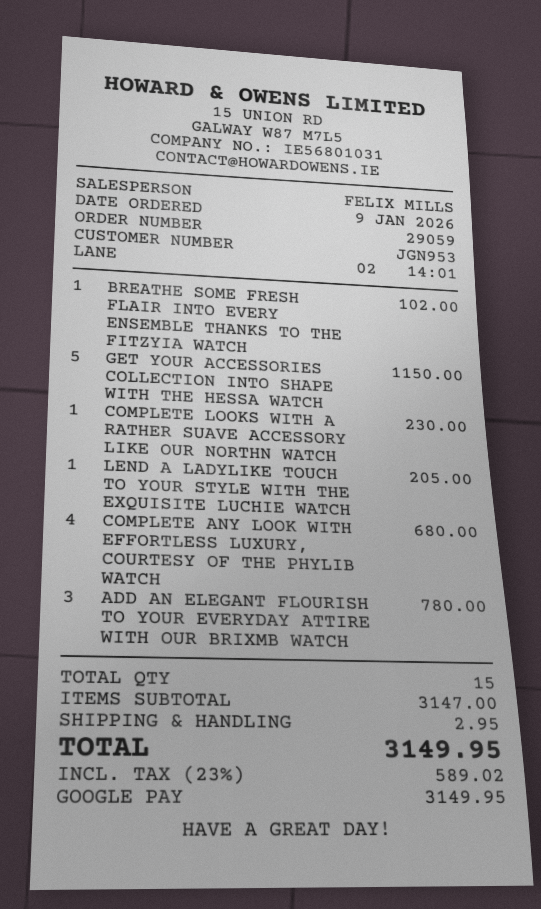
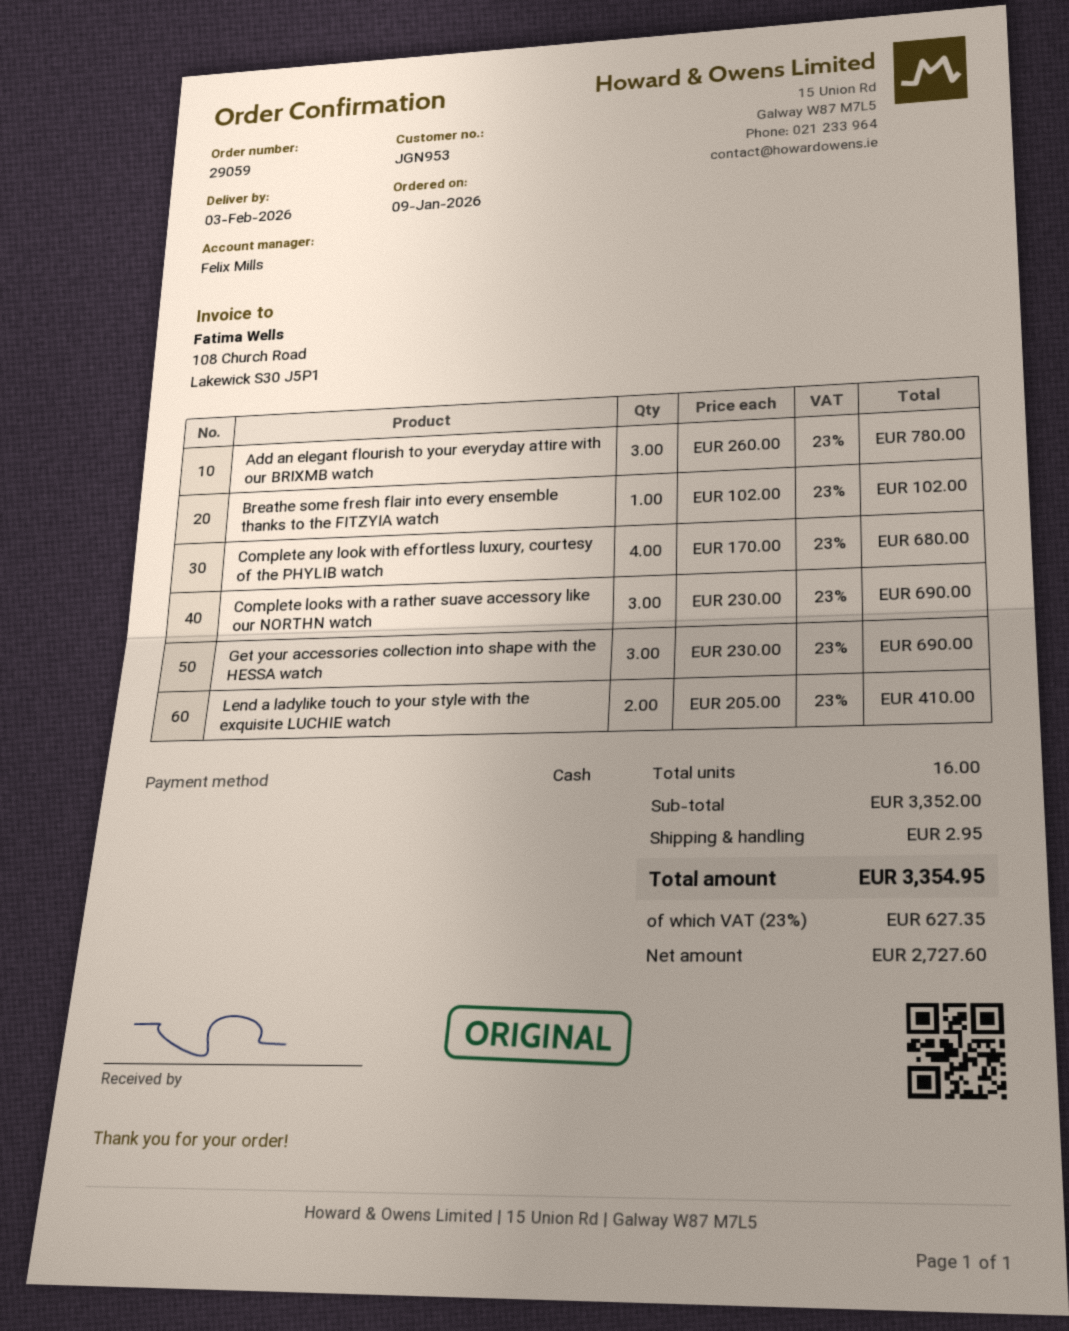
payment method: Google Pay -> cash
GET YOUR ACCESSORIES COLLECTION INTO SHAPE WITH THE HESSA WATCH: 5 for 1150.00 -> 3 for 690.00
COMPLETE LOOKS WITH A RATHER SUAVE ACCESSORY LIKE OUR NORTHN WATCH: 1 for 230.00 -> 3 for 690.00
LEND A LADYLIKE TOUCH TO YOUR STYLE WITH THE EXQUISITE LUCHIE WATCH: 1 for 205.00 -> 2 for 410.00
total quantity: 15 -> 16
subtotal: 3147.00 -> 3352.00
tax: 23% = 589.02 -> 23% = 627.35
total: 3149.95 -> 3354.95

